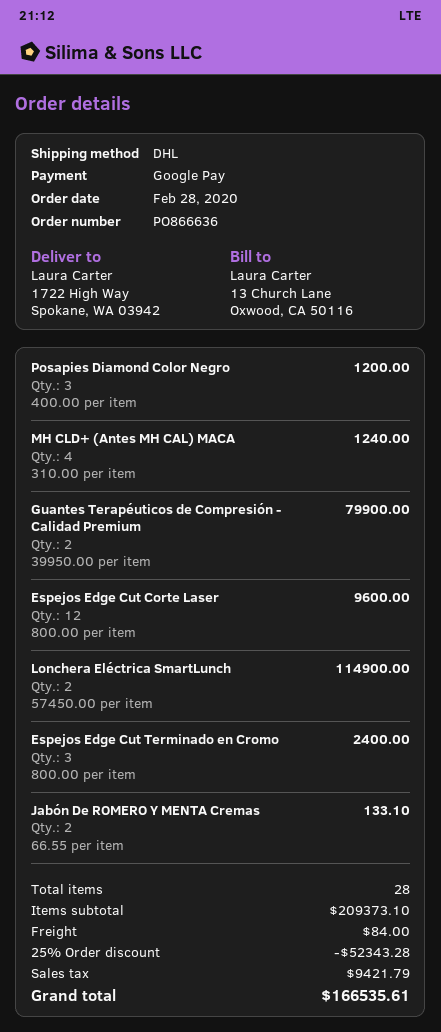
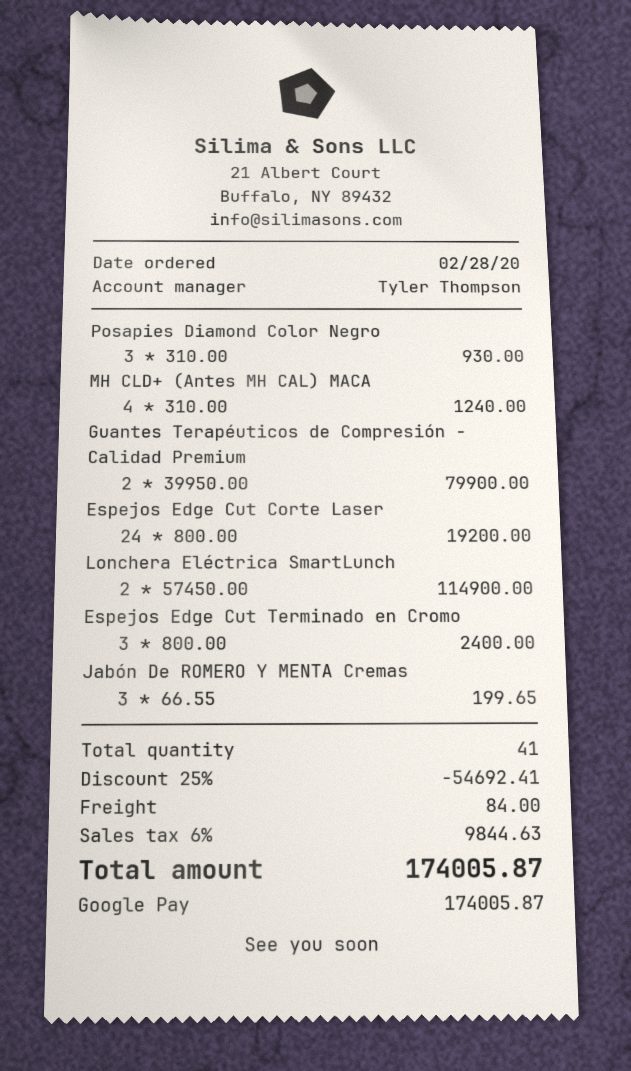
Posapies Diamond Color Negro: 3 x 400.00 = 1200.00 -> 3 x 310.00 = 930.00
Espejos Edge Cut Corte Laser: 12 x 800.00 = 9600.00 -> 24 x 800.00 = 19200.00
Jabón De ROMERO Y MENTA Cremas: 2 x 66.55 = 133.10 -> 3 x 66.55 = 199.65
total quantity: 28 -> 41
discount: 25% = 52343.28 -> 25% = 54692.41
tax: 9421.79 -> 9844.63
total: 166535.61 -> 174005.87

